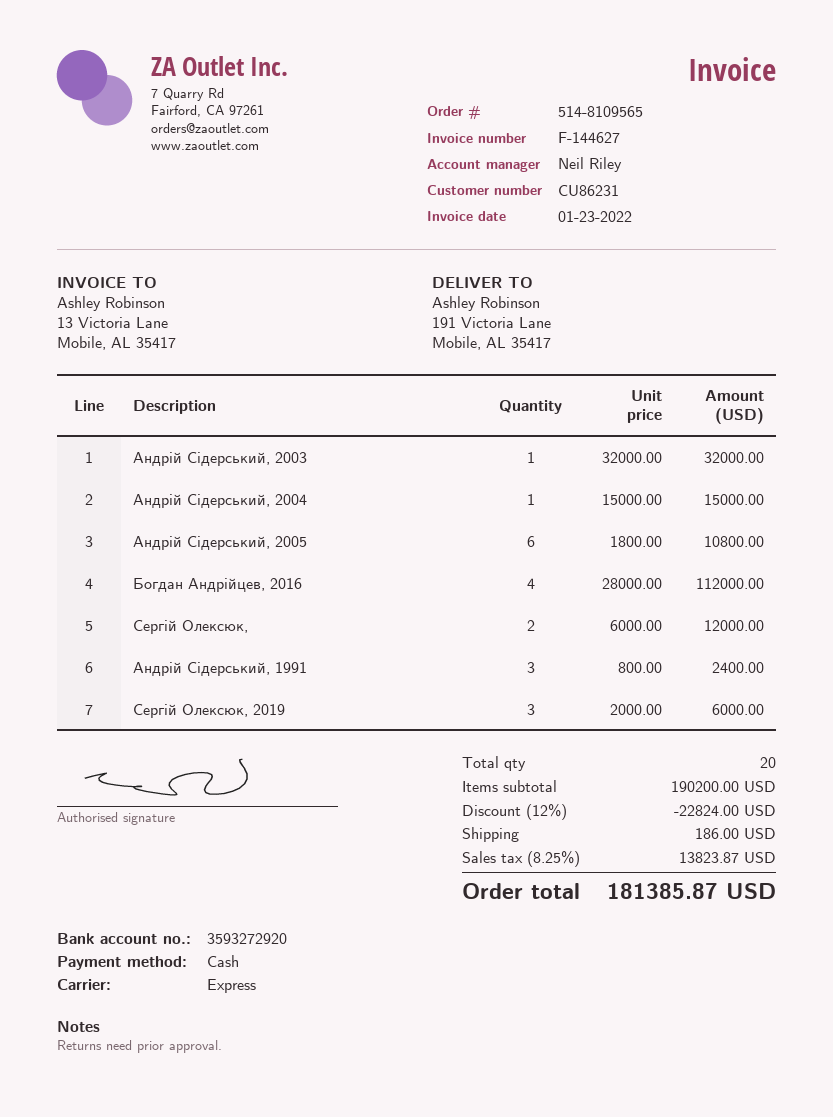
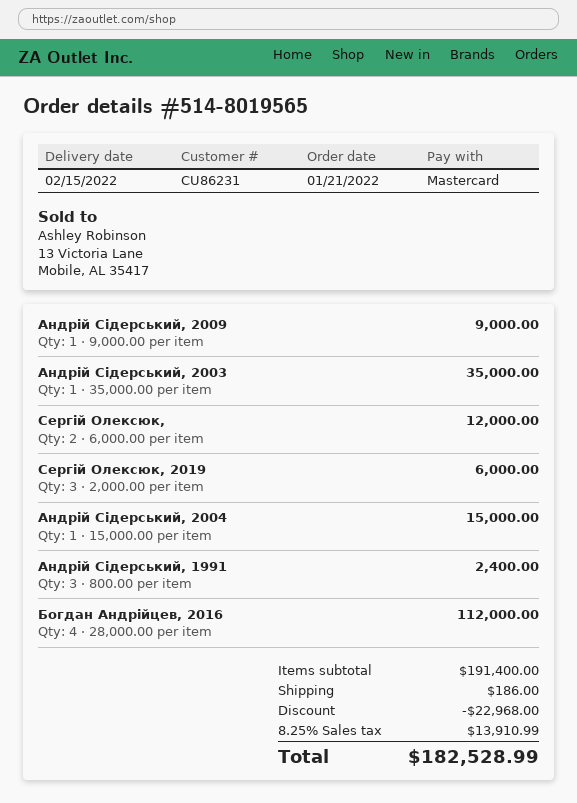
order number: 514-8109565 -> 514-8019565
payment method: cash -> Mastercard
Андрій Сідерський, 2003: 1 x 32000.00 = 32000.00 -> 1 x 35000.00 = 35000.00
Андрій Сідерський, 2005: 6 x 1800.00 = 10800.00 -> none
Андрій Сідерський, 2009: none -> 1 x 9000.00 = 9000.00
subtotal: 190200.00 -> 191400.00
discount: 22824.00 -> 22968.00
tax: 8.25% = 13823.87 -> 8.25% = 13910.99
total: 181385.87 -> 182528.99

